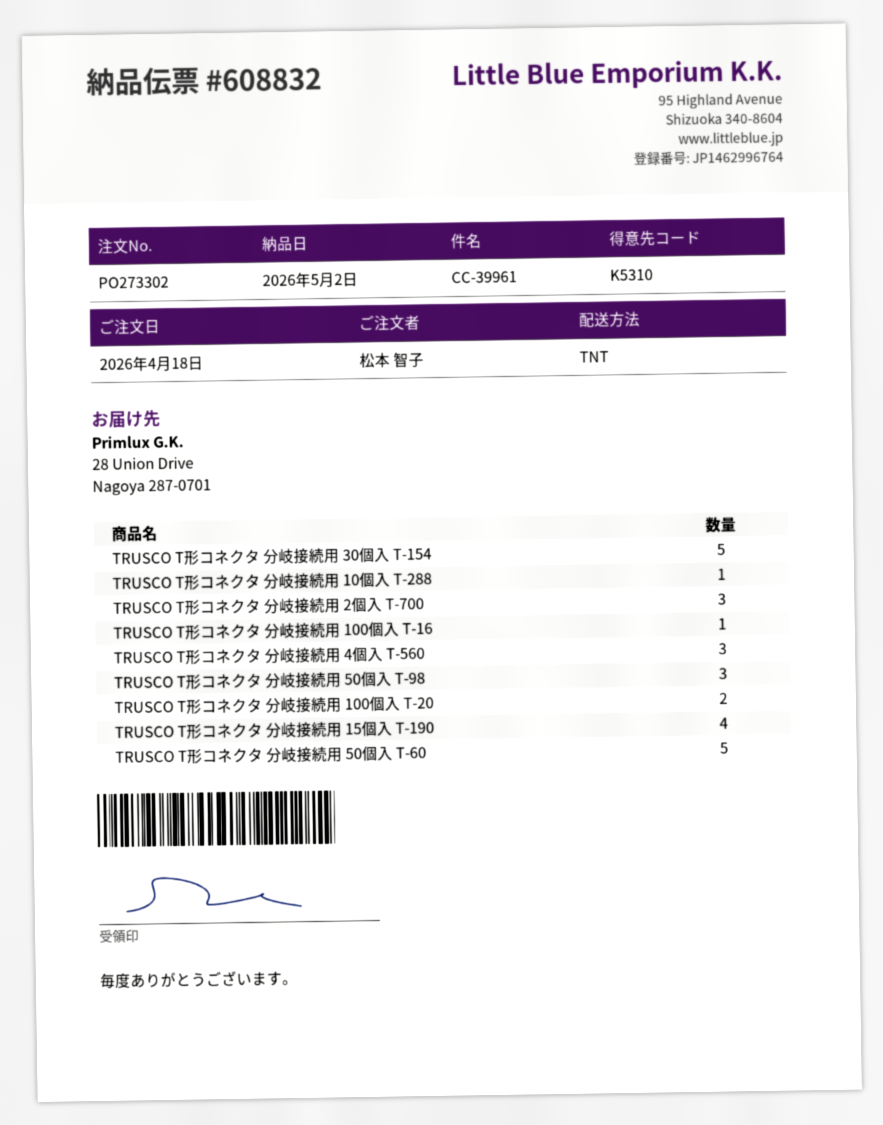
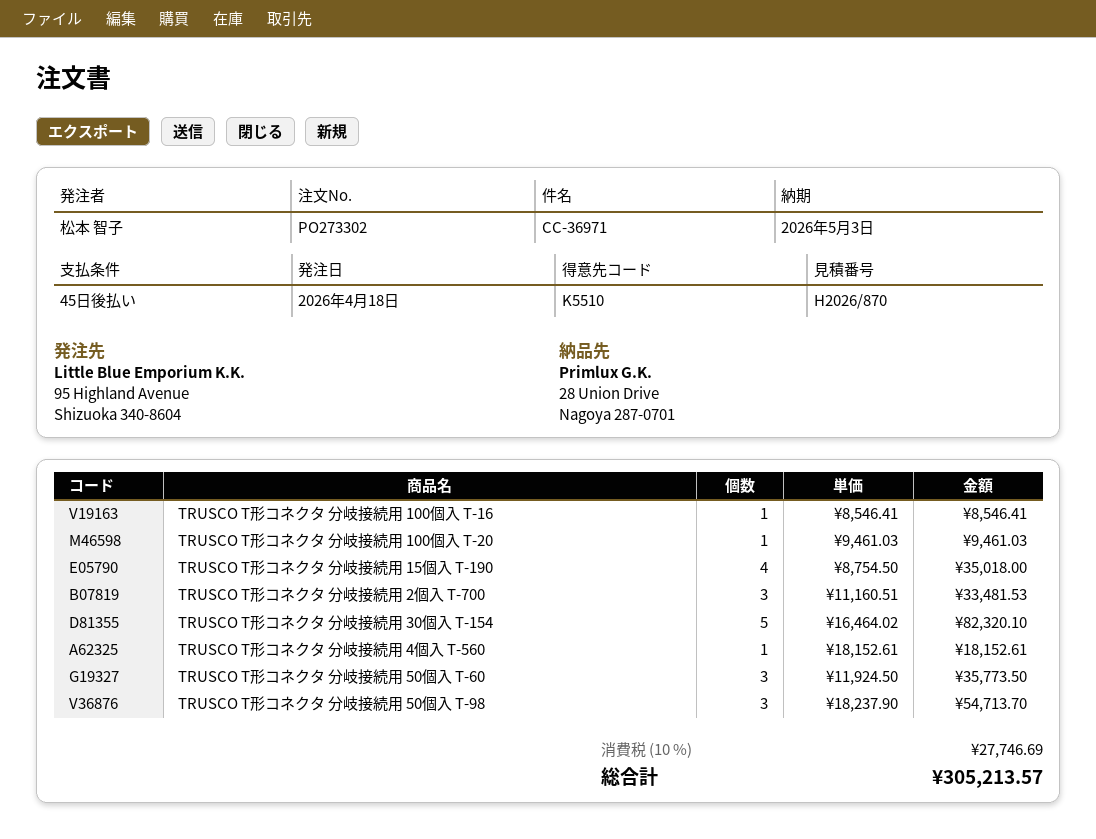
delivery date: 2026-05-02 -> 2026-05-03
customer number: K5310 -> K5510
reference: CC-39961 -> CC-36971
TRUSCO T形コネクタ 分岐接続用 10個入 T-288: 1 -> none
TRUSCO T形コネクタ 分岐接続用 4個入 T-560: 3 -> 1
TRUSCO T形コネクタ 分岐接続用 100個入 T-20: 2 -> 1
TRUSCO T形コネクタ 分岐接続用 50個入 T-60: 5 -> 3

